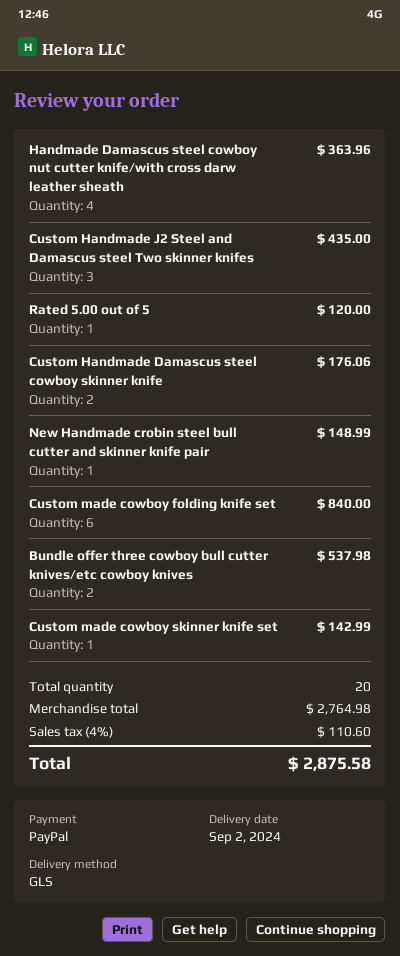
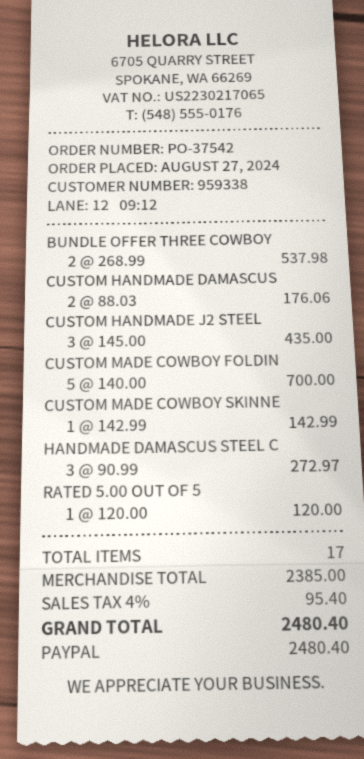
Handmade Damascus steel cowboy nut cutter knife/with cross darw leather sheath: 4 for 363.96 -> 3 for 272.97
New Handmade crobin steel bull cutter and skinner knife pair: 1 for 148.99 -> none
Custom made cowboy folding knife set: 6 for 840.00 -> 5 for 700.00
total quantity: 20 -> 17
subtotal: 2764.98 -> 2385.00
tax: 4% = 110.60 -> 4% = 95.40
total: 2875.58 -> 2480.40

